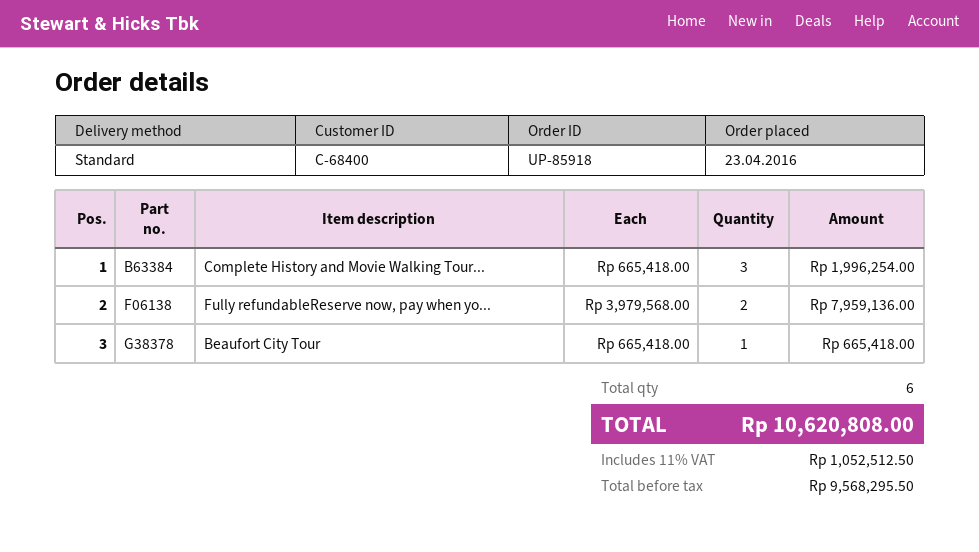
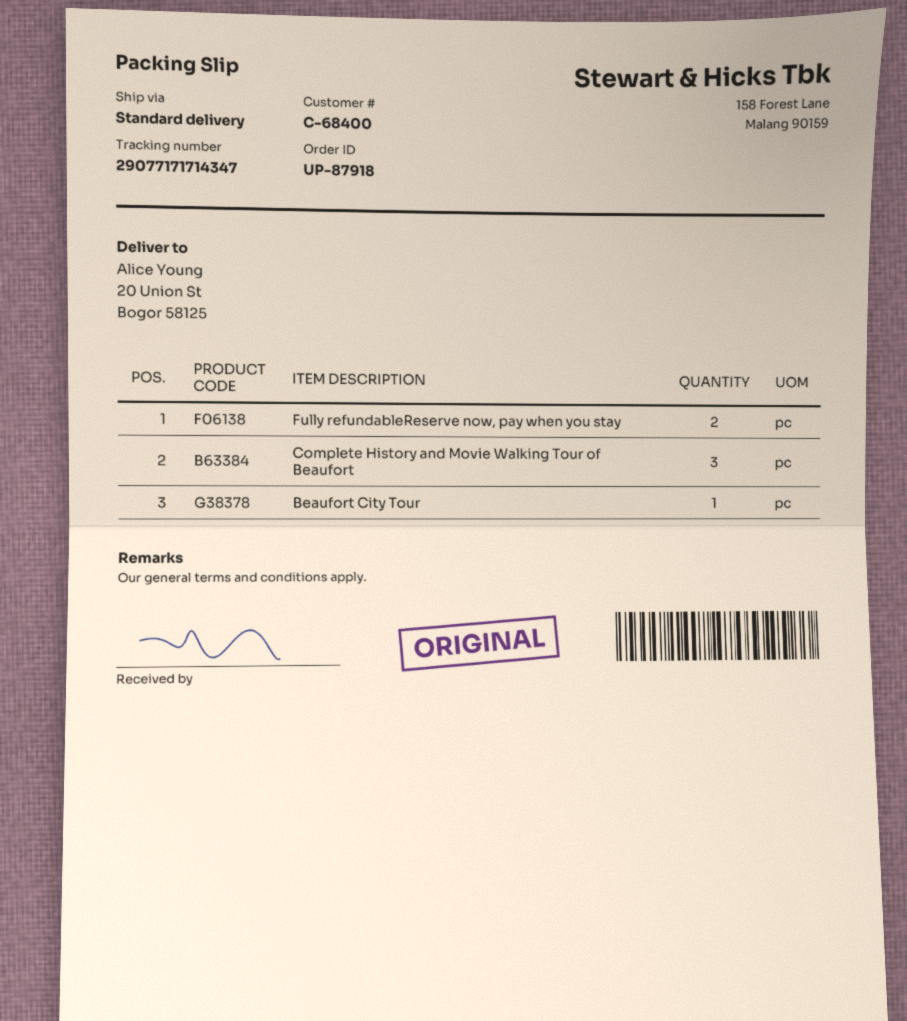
order number: UP-85918 -> UP-87918

